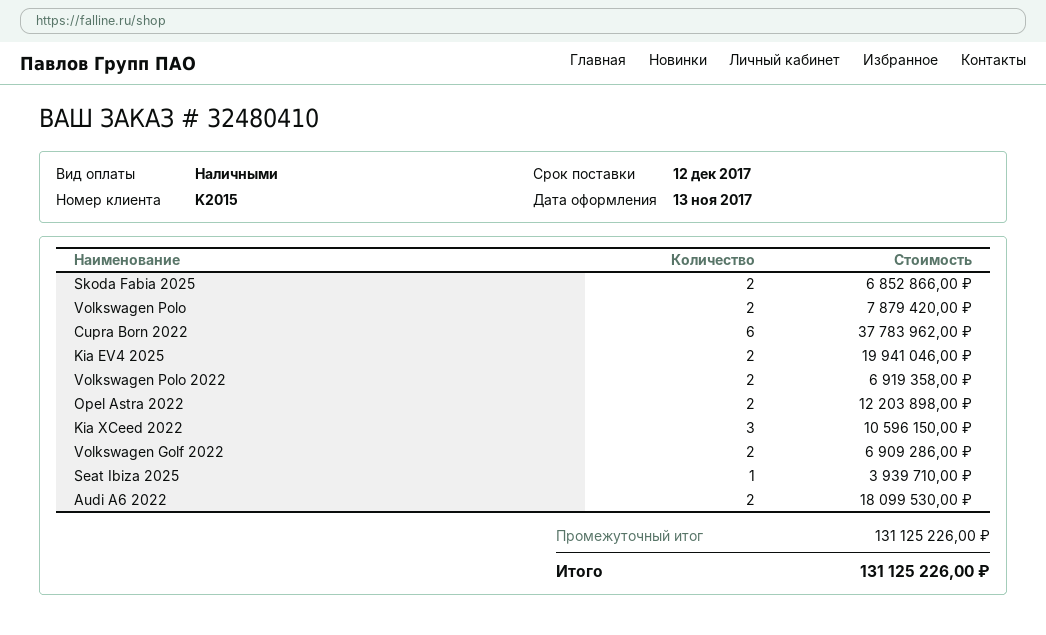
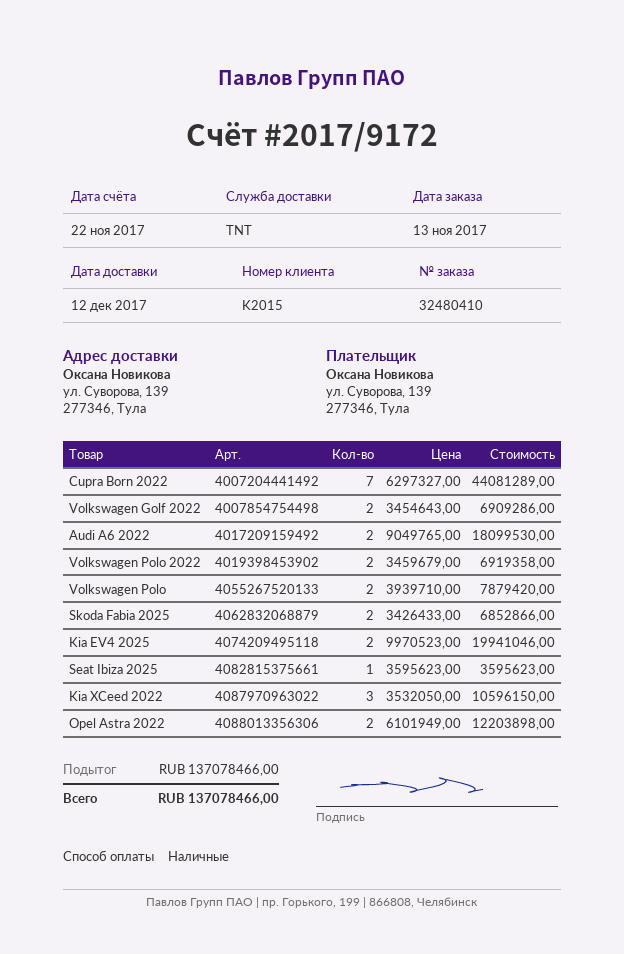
Cupra Born 2022: 6 for 37783962.00 -> 7 for 44081289.00
Seat Ibiza 2025: 1 for 3939710.00 -> 1 for 3595623.00
subtotal: 131125226.00 -> 137078466.00
total: 131125226.00 -> 137078466.00

